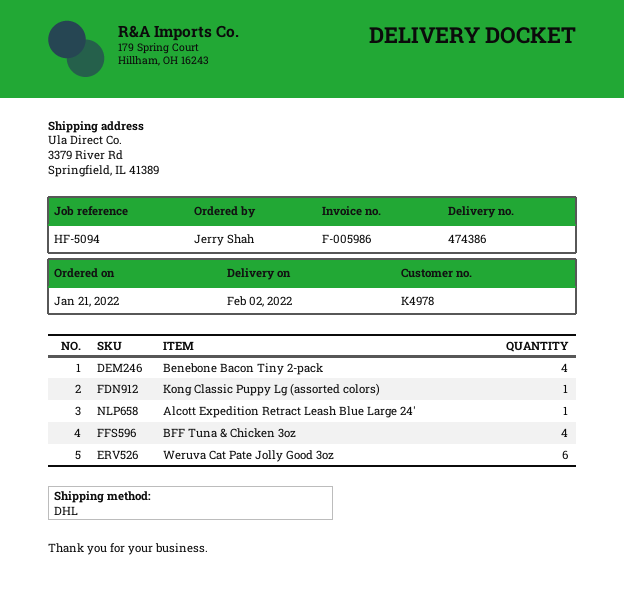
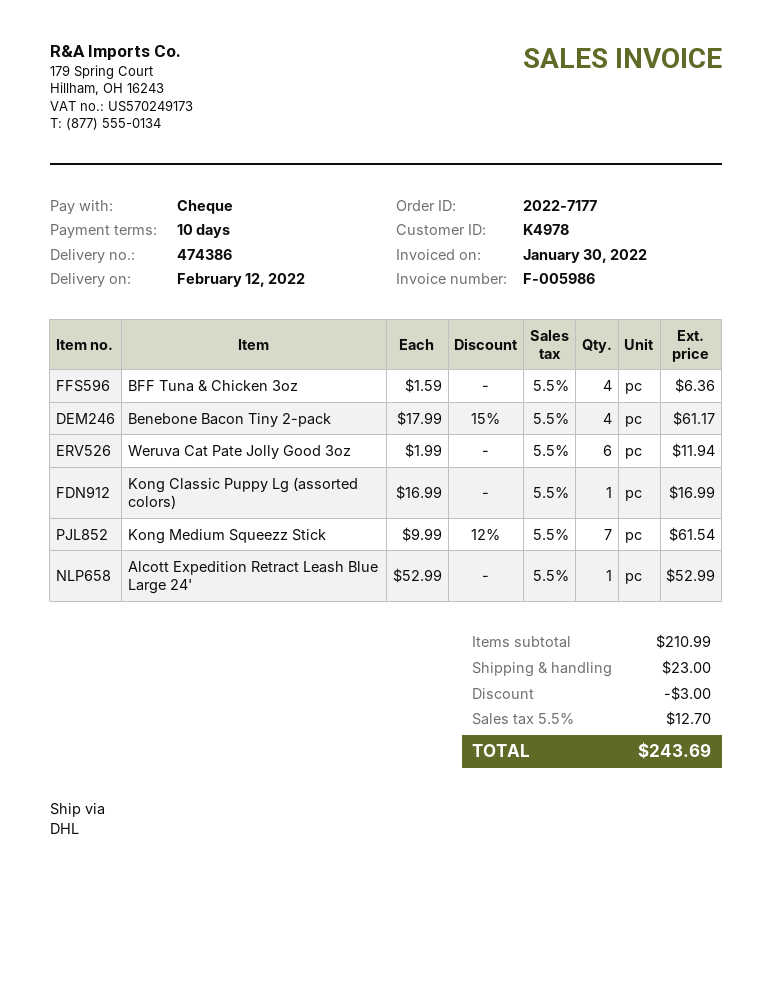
delivery date: 2022-02-02 -> 2022-02-12
Kong Medium Squeezz Stick: none -> 7

